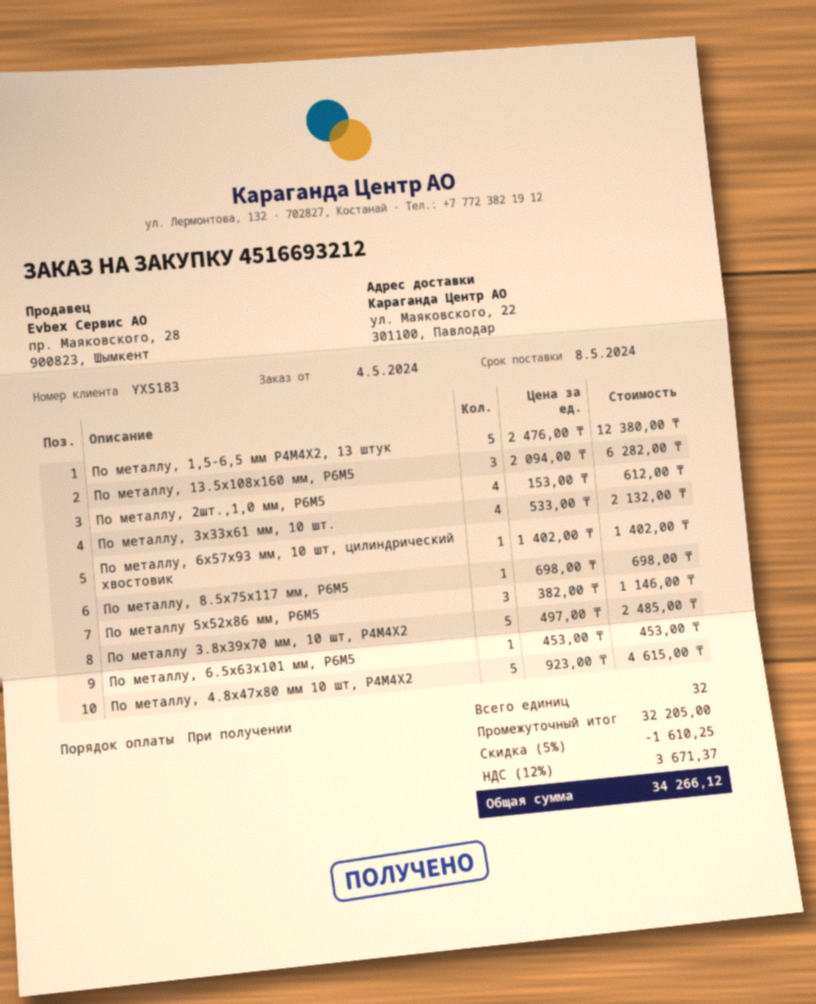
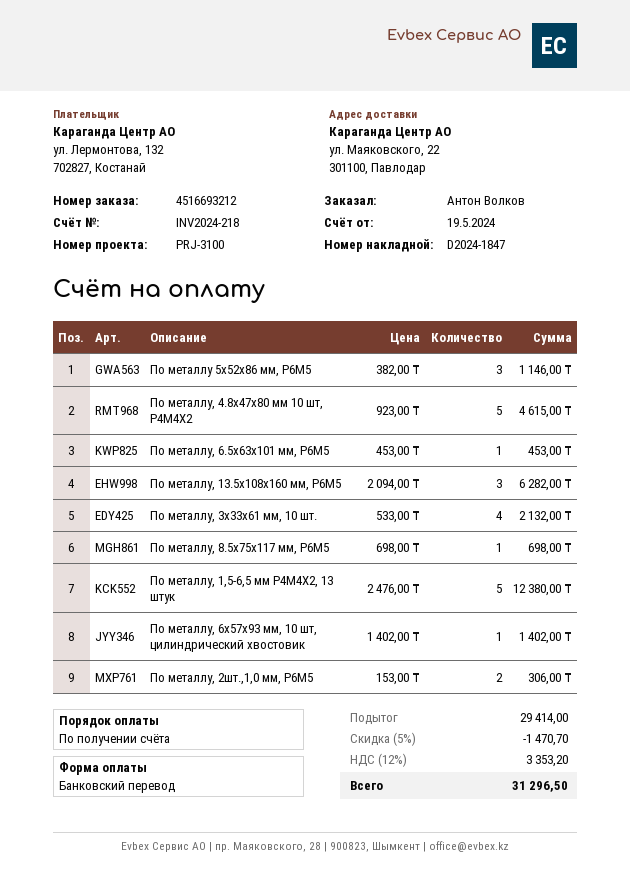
По металлу, 2шт.,1,0 мм, Р6М5: 4 x 153.00 = 612.00 -> 2 x 153.00 = 306.00
По металлу 3.8x39x70 мм, 10 шт, Р4М4Х2: 5 x 497.00 = 2485.00 -> none
subtotal: 32205.00 -> 29414.00
discount: 5% = 1610.25 -> 5% = 1470.70
tax: 12% = 3671.37 -> 12% = 3353.20
total: 34266.12 -> 31296.50

